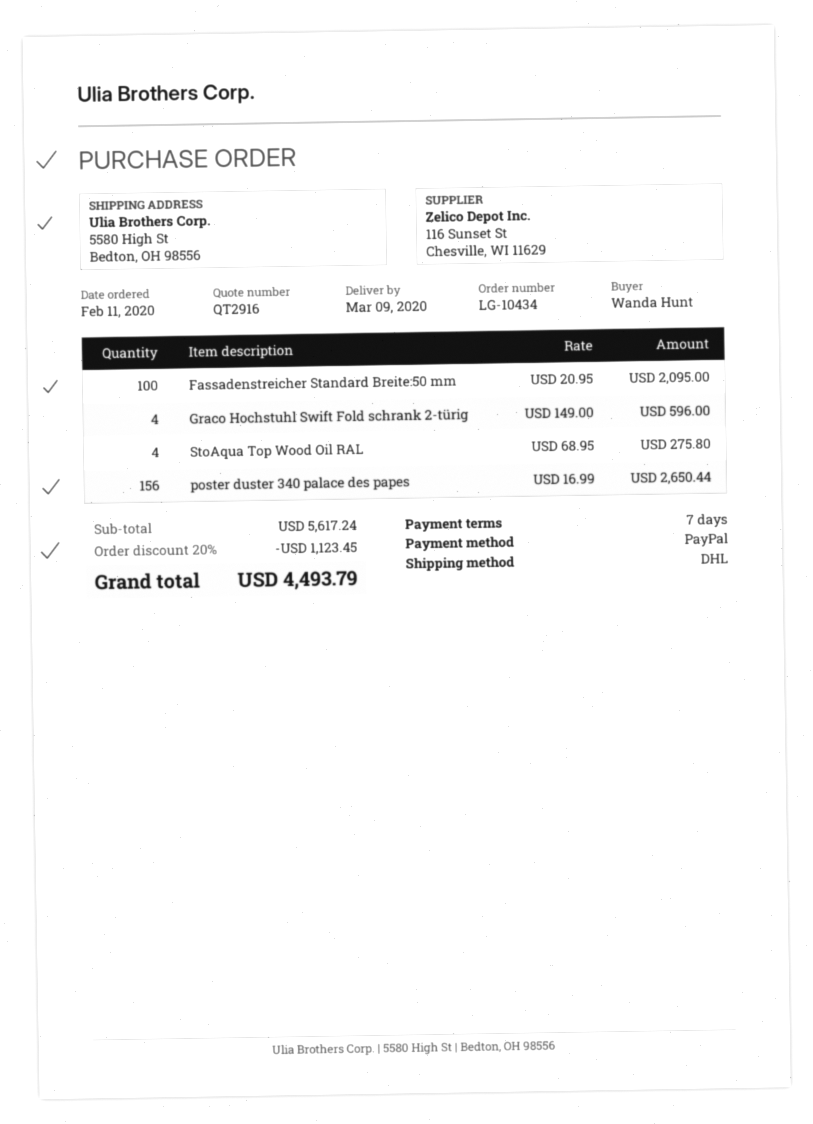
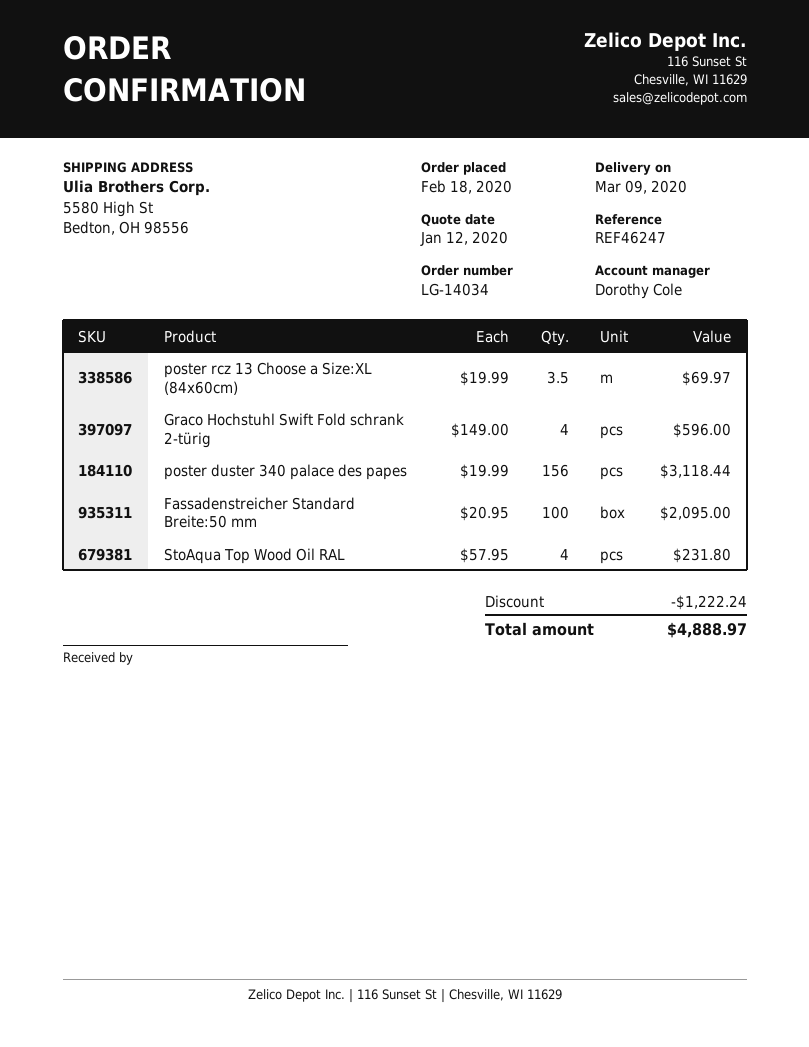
order number: LG-10434 -> LG-14034
order date: 2020-02-11 -> 2020-02-18
StoAqua Top Wood Oil RAL: 4 x 68.95 = 275.80 -> 4 x 57.95 = 231.80
poster duster 340 palace des papes: 156 x 16.99 = 2650.44 -> 156 x 19.99 = 3118.44
poster rcz 13 Choose a Size:XL (84x60cm): none -> 3.5 x 19.99 = 69.97
discount: 1123.45 -> 1222.24
total: 4493.79 -> 4888.97

